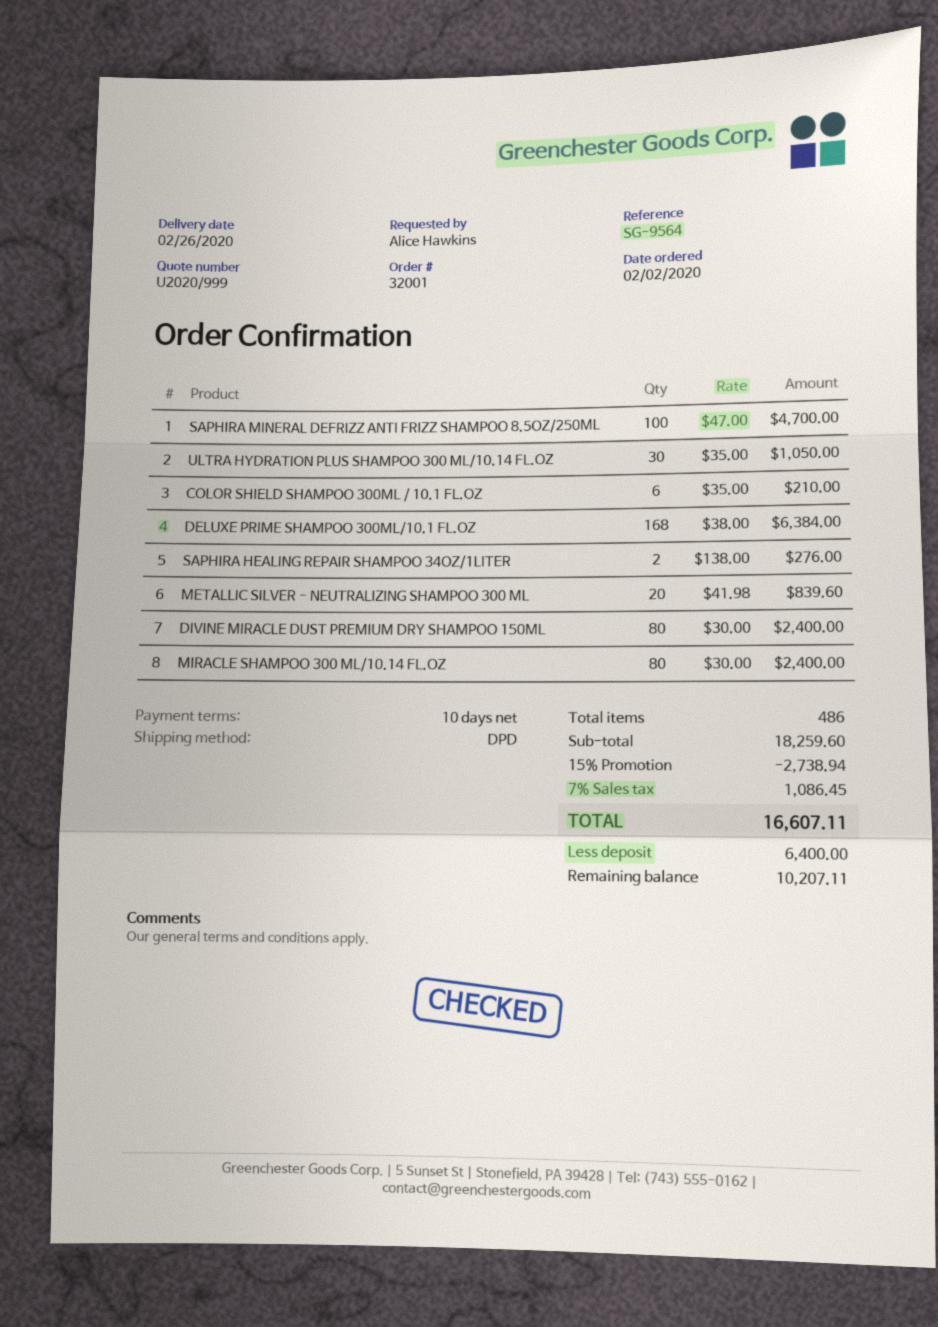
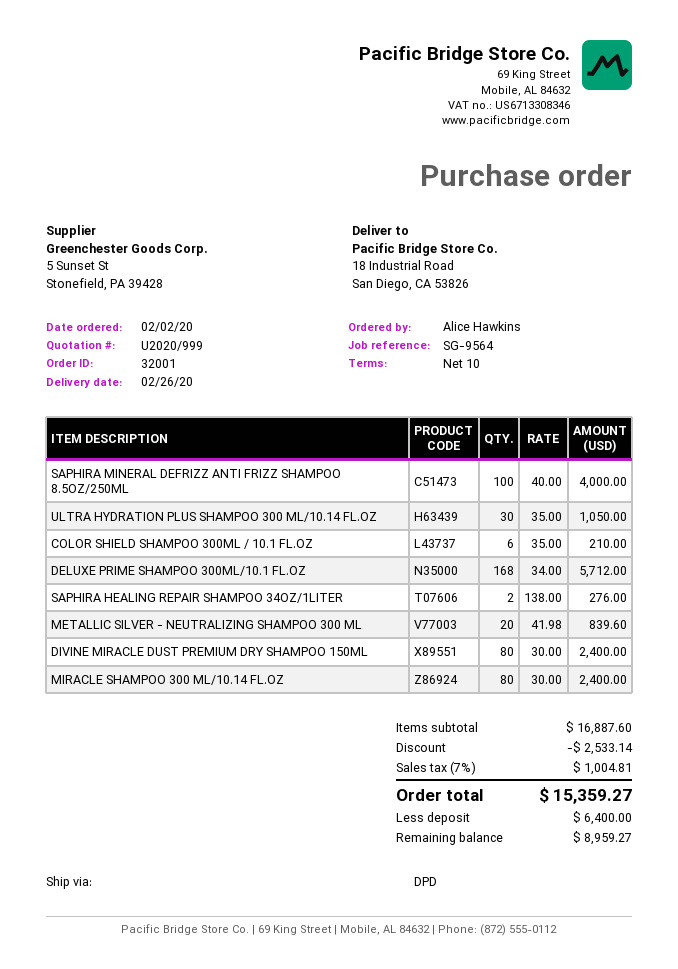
SAPHIRA MINERAL DEFRIZZ ANTI FRIZZ SHAMPOO 8.5OZ/250ML: 100 x 47.00 = 4700.00 -> 100 x 40.00 = 4000.00
DELUXE PRIME SHAMPOO 300ML/10.1 FL.OZ: 168 x 38.00 = 6384.00 -> 168 x 34.00 = 5712.00
subtotal: 18259.60 -> 16887.60
discount: 2738.94 -> 2533.14
tax: 7% = 1086.45 -> 7% = 1004.81
total: 16607.11 -> 15359.27
balance: 10207.11 -> 8959.27

